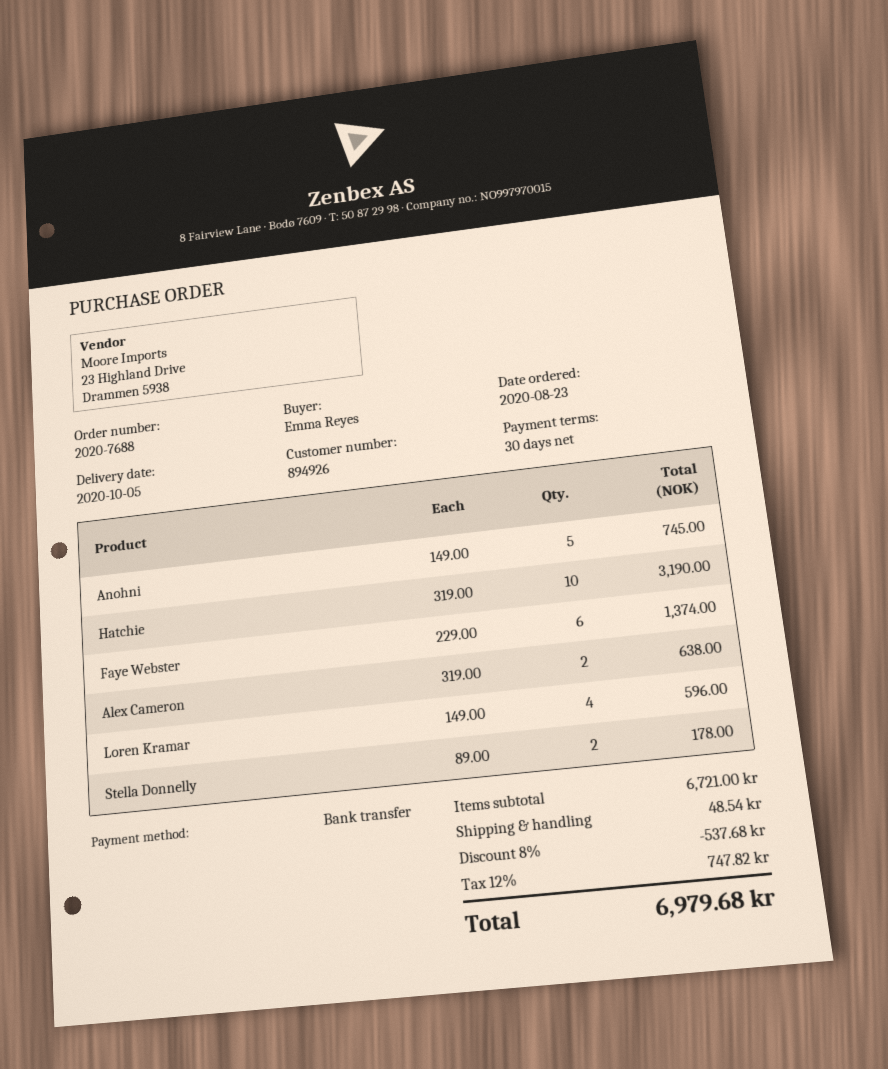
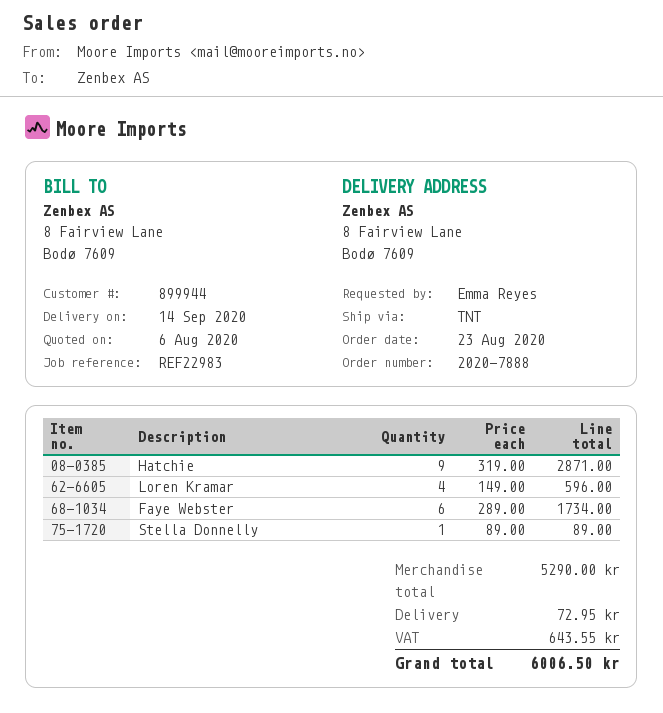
order number: 2020-7688 -> 2020-7888
delivery date: 2020-10-05 -> 2020-09-14
customer number: 894926 -> 899944
Anohni: 5 x 149.00 = 745.00 -> none
Hatchie: 10 x 319.00 = 3190.00 -> 9 x 319.00 = 2871.00
Faye Webster: 6 x 229.00 = 1374.00 -> 6 x 289.00 = 1734.00
Alex Cameron: 2 x 319.00 = 638.00 -> none
Stella Donnelly: 2 x 89.00 = 178.00 -> 1 x 89.00 = 89.00
subtotal: 6721.00 -> 5290.00
discount: 8% = 537.68 -> none
shipping: 48.54 -> 72.95
tax: 747.82 -> 643.55
total: 6979.68 -> 6006.50

